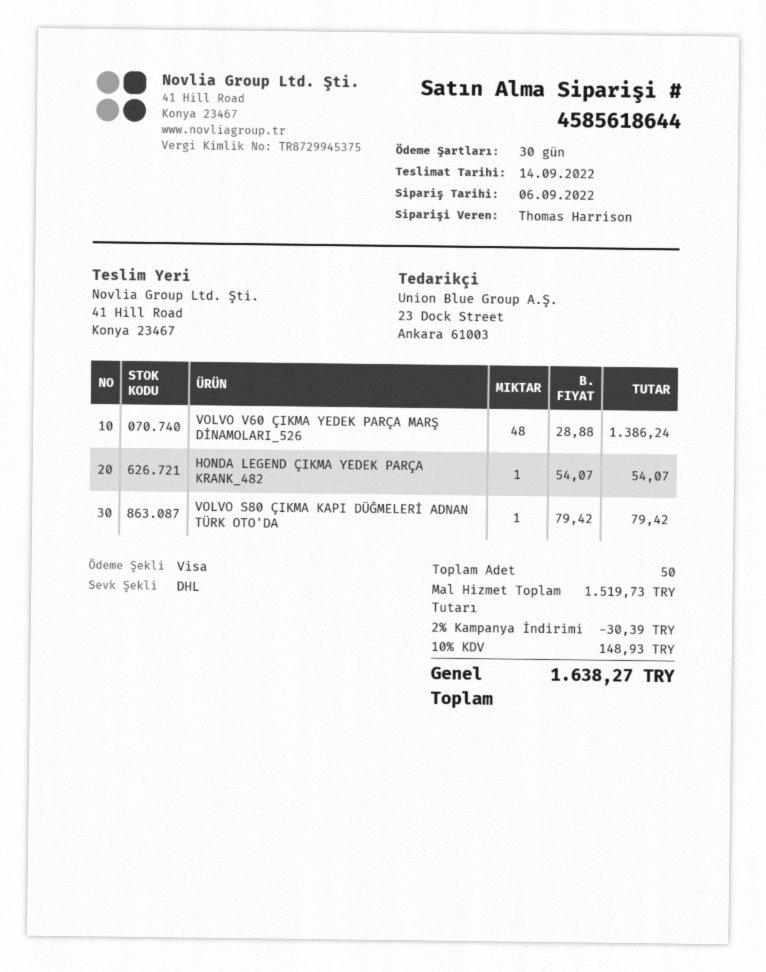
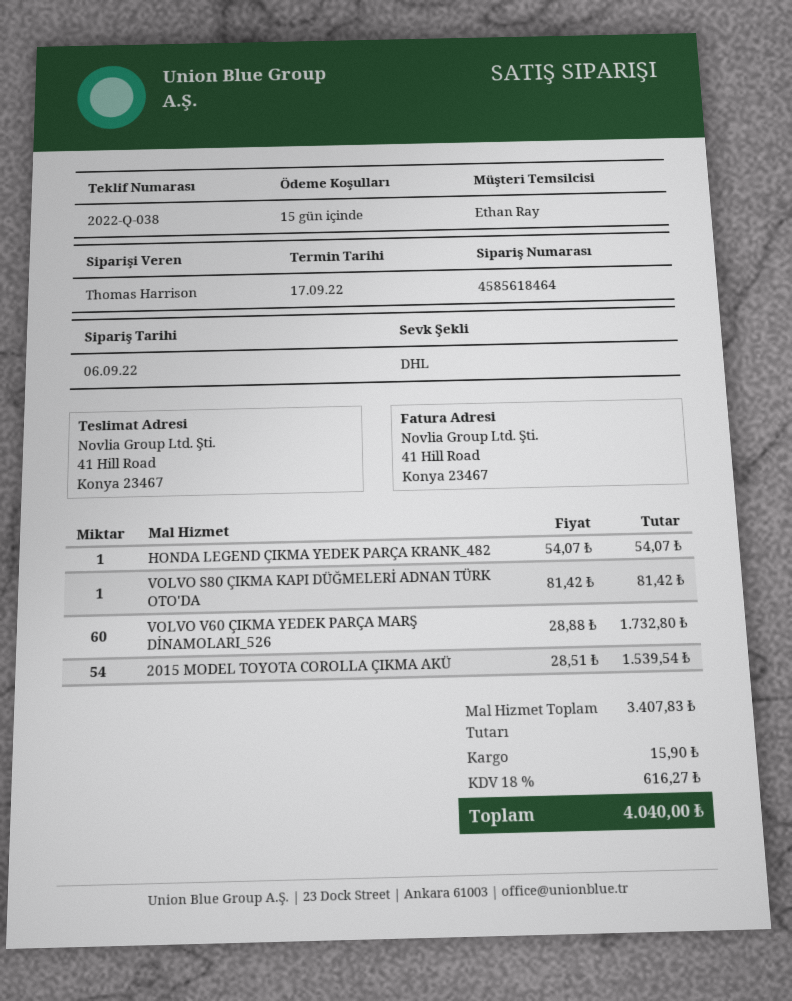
order number: 4585618644 -> 4585618464
delivery date: 2022-09-14 -> 2022-09-17
payment terms: 30 days -> 15 days
VOLVO V60 ÇIKMA YEDEK PARÇA MARŞ DİNAMOLARI_526: 48 x 28.88 = 1386.24 -> 60 x 28.88 = 1732.80
VOLVO S80 ÇIKMA KAPI DÜĞMELERİ ADNAN TÜRK OTO'DA: 1 x 79.42 = 79.42 -> 1 x 81.42 = 81.42
2015 MODEL TOYOTA COROLLA ÇIKMA AKÜ: none -> 54 x 28.51 = 1539.54
subtotal: 1519.73 -> 3407.83
discount: 2% = 30.39 -> none
shipping: none -> 15.90
tax: 10% = 148.93 -> 18% = 616.27
total: 1638.27 -> 4040.00

